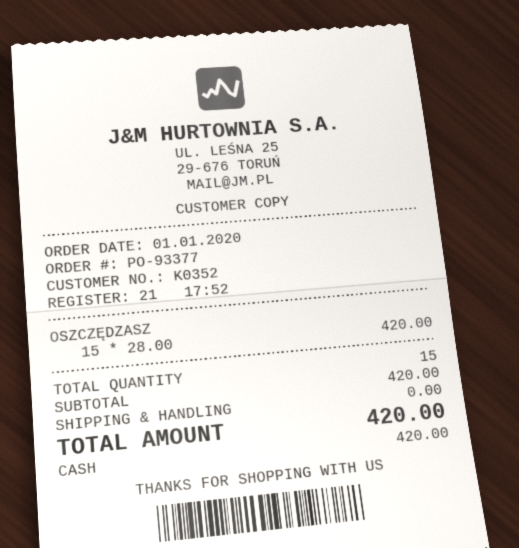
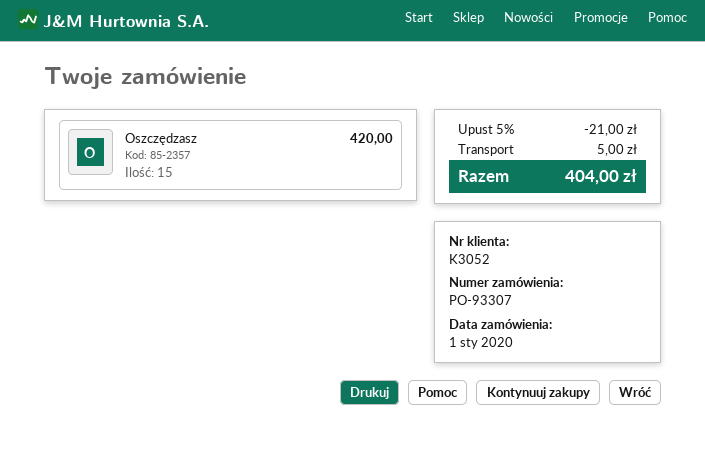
order number: PO-93377 -> PO-93307
customer number: K0352 -> K3052
discount: none -> 5% = 21.00
shipping: 0.00 -> 5.00
total: 420.00 -> 404.00

